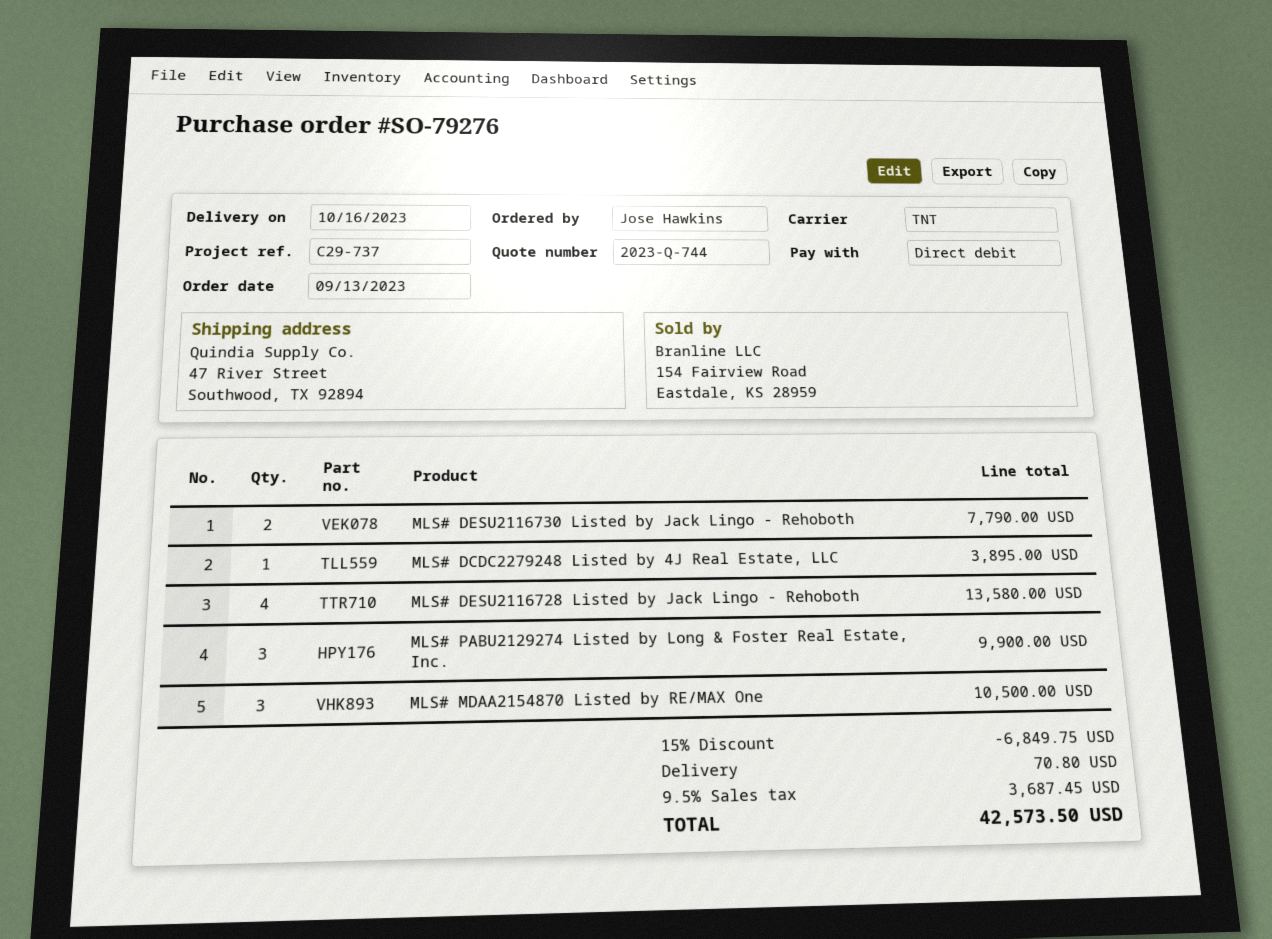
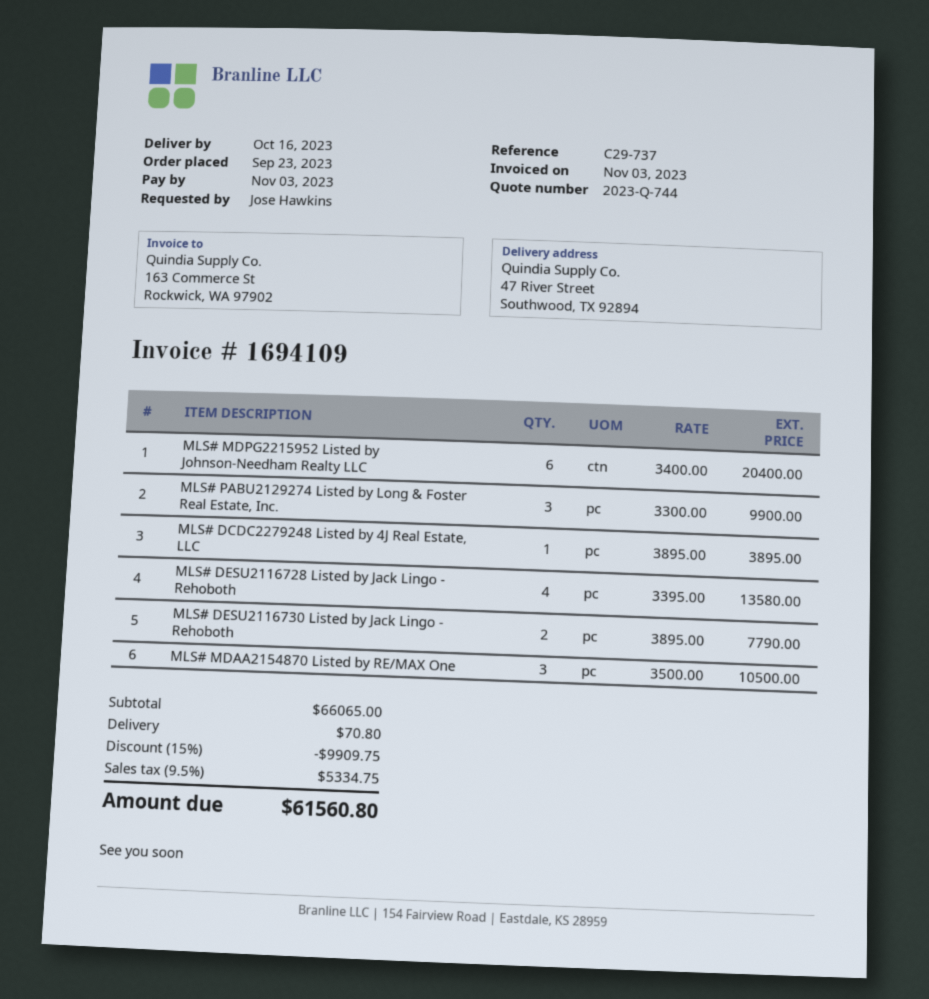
order date: 2023-09-13 -> 2023-09-23
MLS# MDPG2215952 Listed by Johnson-Needham Realty LLC: none -> 6 for 20400.00
discount: 15% = 6849.75 -> 15% = 9909.75
tax: 9.5% = 3687.45 -> 9.5% = 5334.75
total: 42573.50 -> 61560.80

